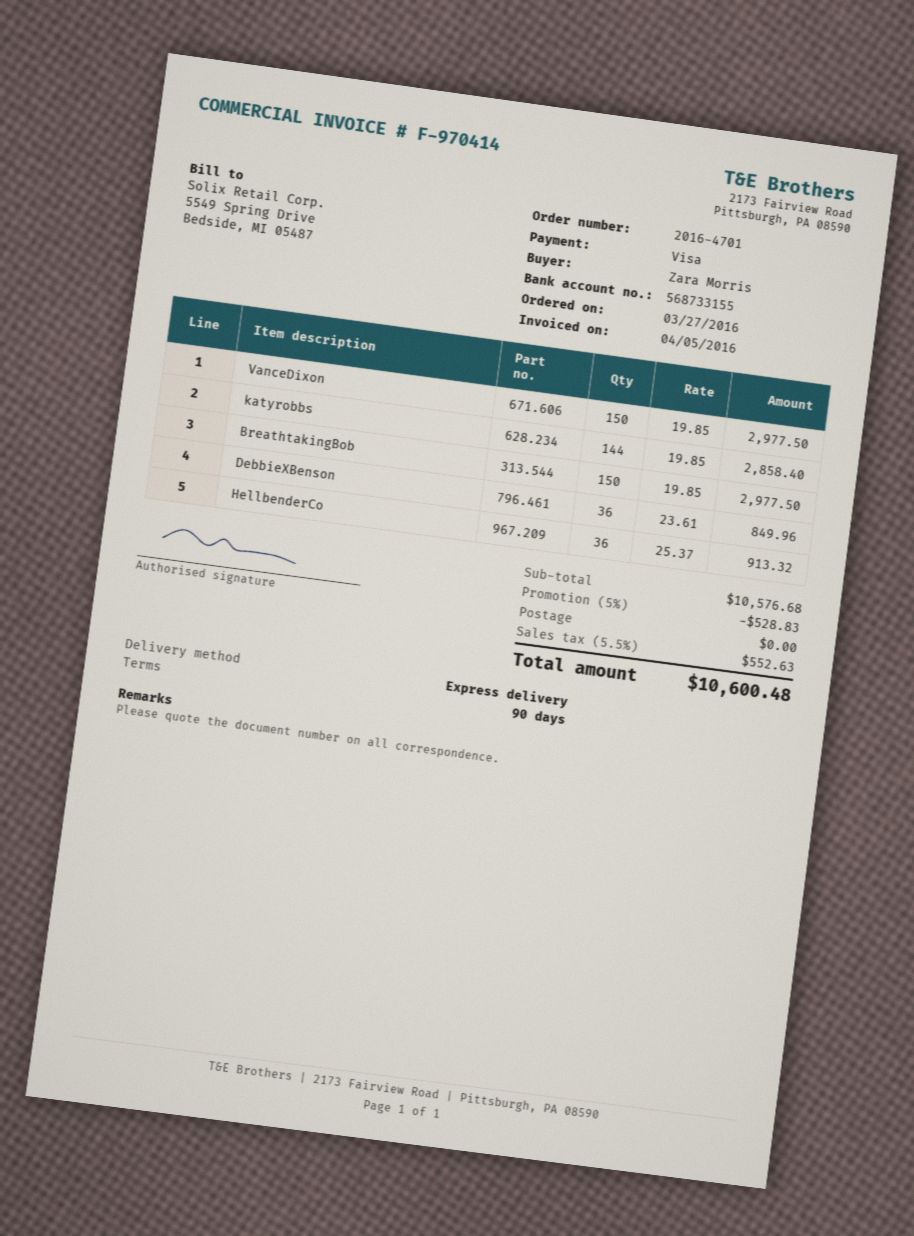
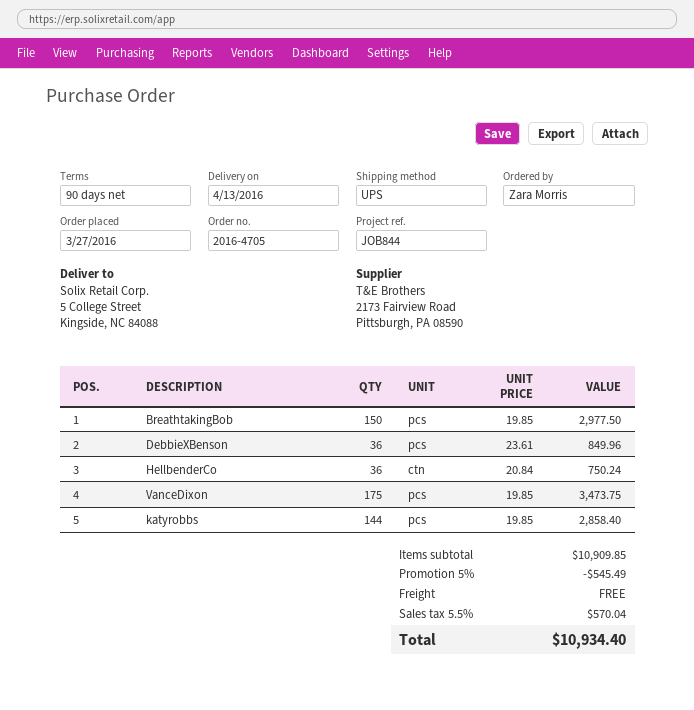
order number: 2016-4701 -> 2016-4705
shipping method: express -> UPS
VanceDixon: 150 x 19.85 = 2977.50 -> 175 x 19.85 = 3473.75
HellbenderCo: 36 x 25.37 = 913.32 -> 36 x 20.84 = 750.24
subtotal: 10576.68 -> 10909.85
discount: 5% = 528.83 -> 5% = 545.49
tax: 5.5% = 552.63 -> 5.5% = 570.04
total: 10600.48 -> 10934.40

